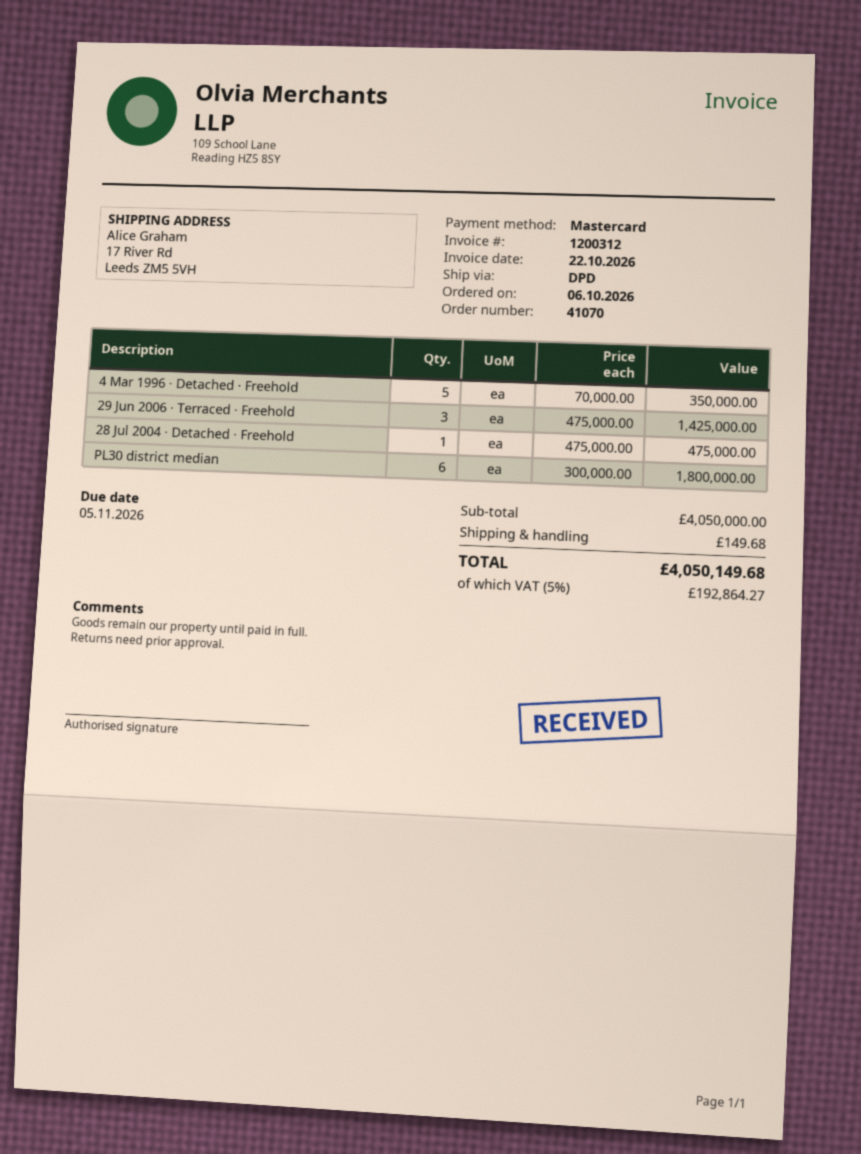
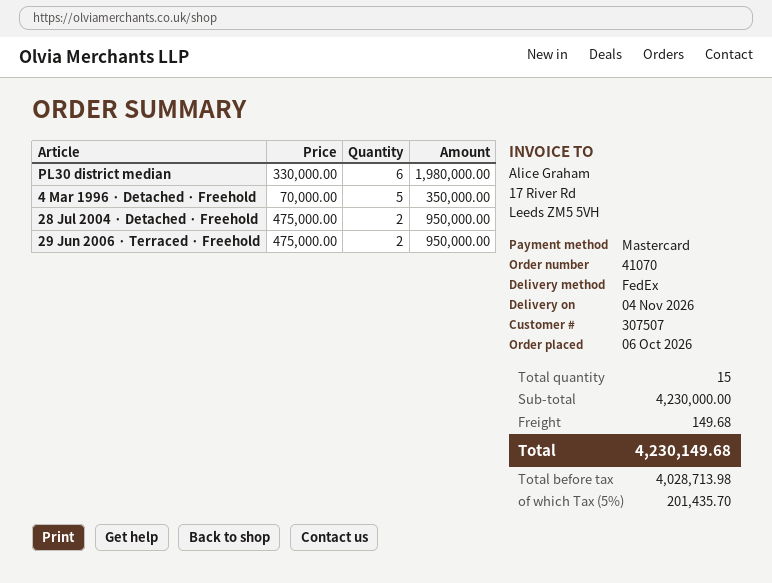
shipping method: DPD -> FedEx
29 Jun 2006 · Terraced · Freehold: 3 x 475000.00 = 1425000.00 -> 2 x 475000.00 = 950000.00
28 Jul 2004 · Detached · Freehold: 1 x 475000.00 = 475000.00 -> 2 x 475000.00 = 950000.00
PL30 district median: 6 x 300000.00 = 1800000.00 -> 6 x 330000.00 = 1980000.00
subtotal: 4050000.00 -> 4230000.00
tax: 5% = 192864.27 -> 5% = 201435.70
total: 4050149.68 -> 4230149.68

